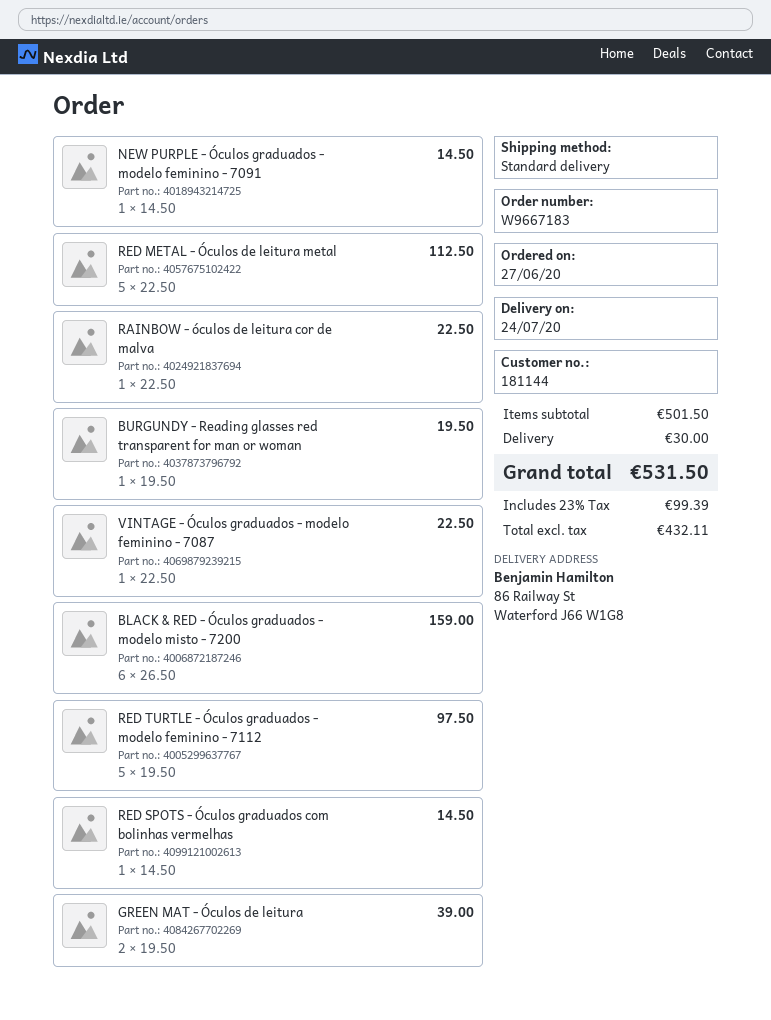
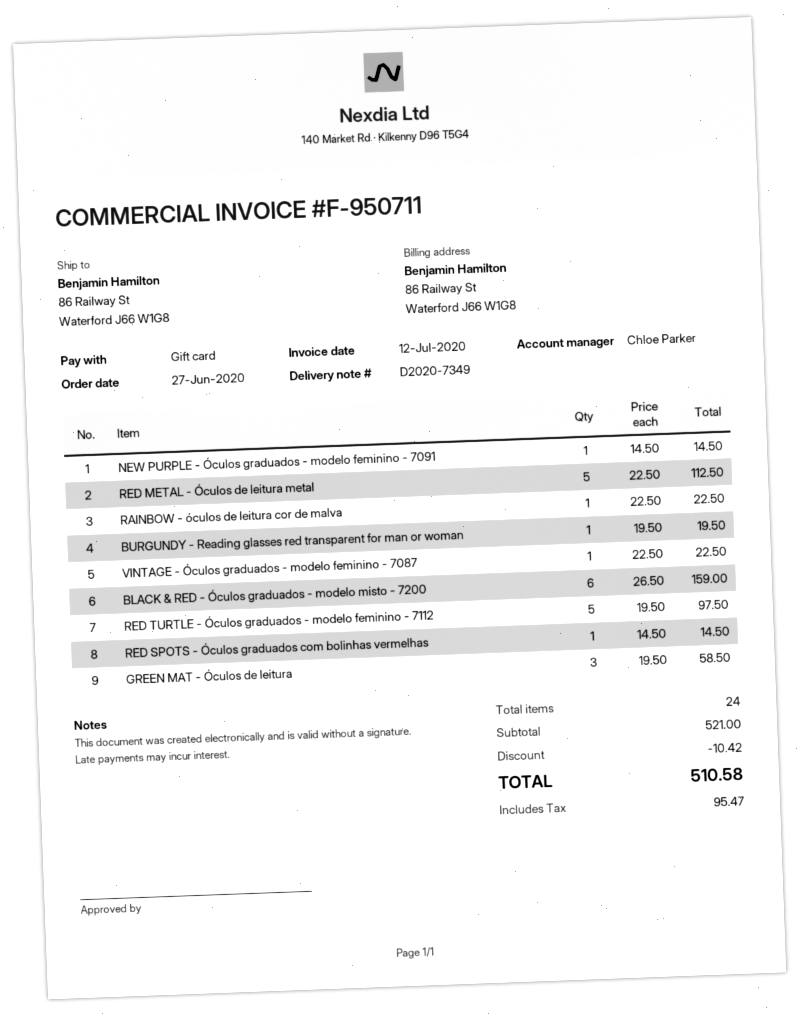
GREEN MAT - Óculos de leitura: 2 x 19.50 = 39.00 -> 3 x 19.50 = 58.50
subtotal: 501.50 -> 521.00
discount: none -> 10.42
shipping: 30.00 -> none
tax: 99.39 -> 95.47
total: 531.50 -> 510.58

